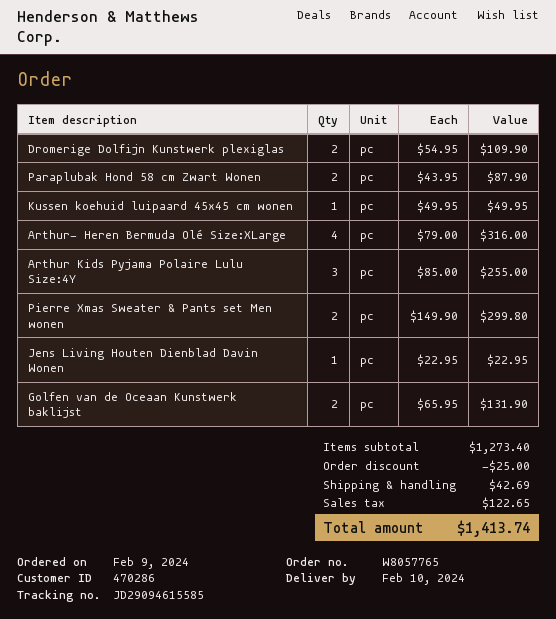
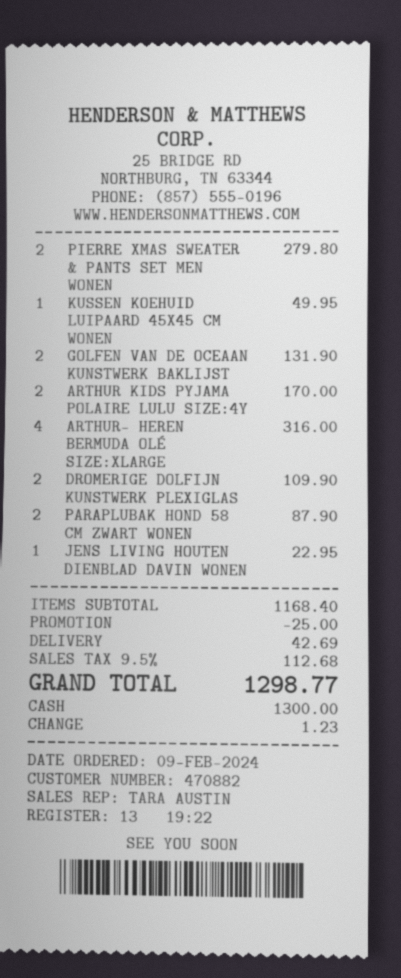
customer number: 470286 -> 470882
Arthur Kids Pyjama Polaire Lulu Size:4Y: 3 for 255.00 -> 2 for 170.00
Pierre Xmas Sweater & Pants set Men wonen: 2 for 299.80 -> 2 for 279.80
subtotal: 1273.40 -> 1168.40
tax: 122.65 -> 112.68
total: 1413.74 -> 1298.77

